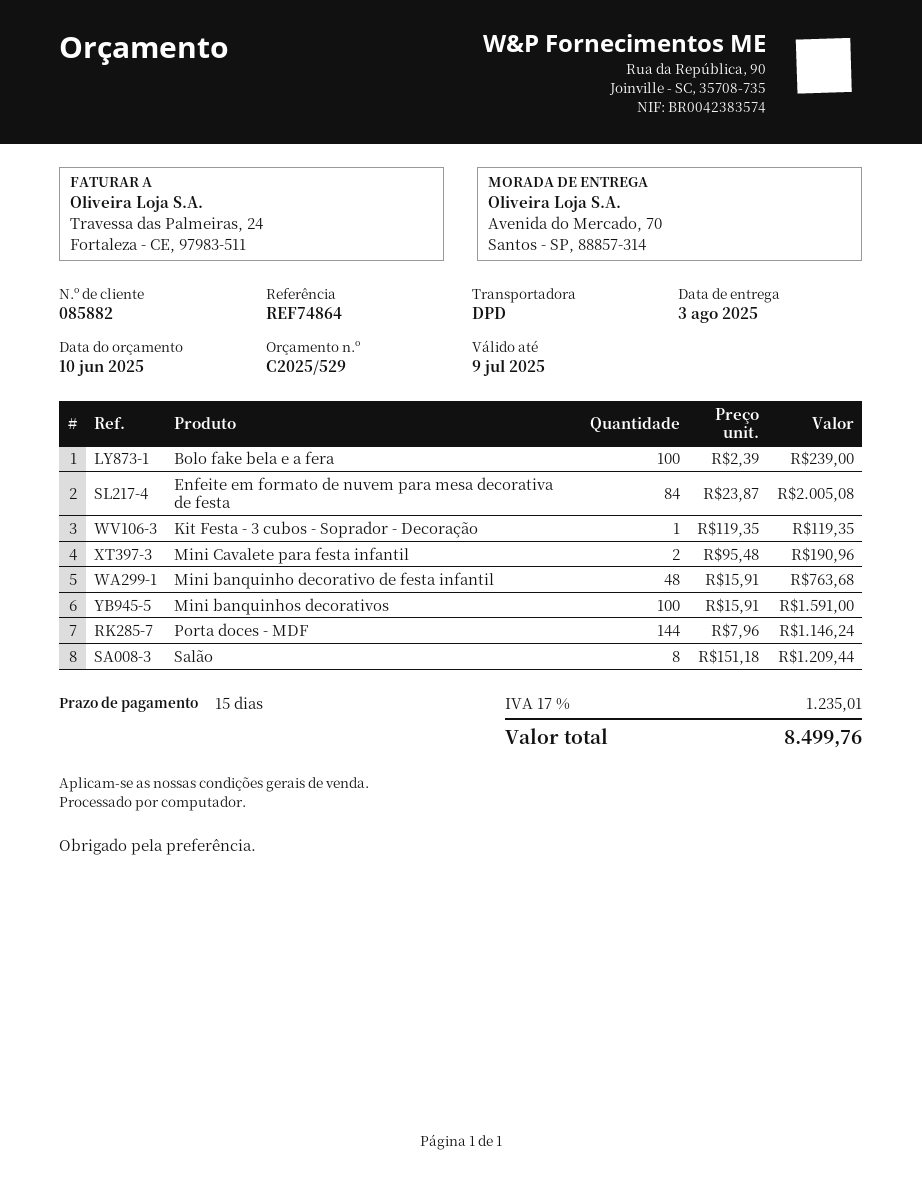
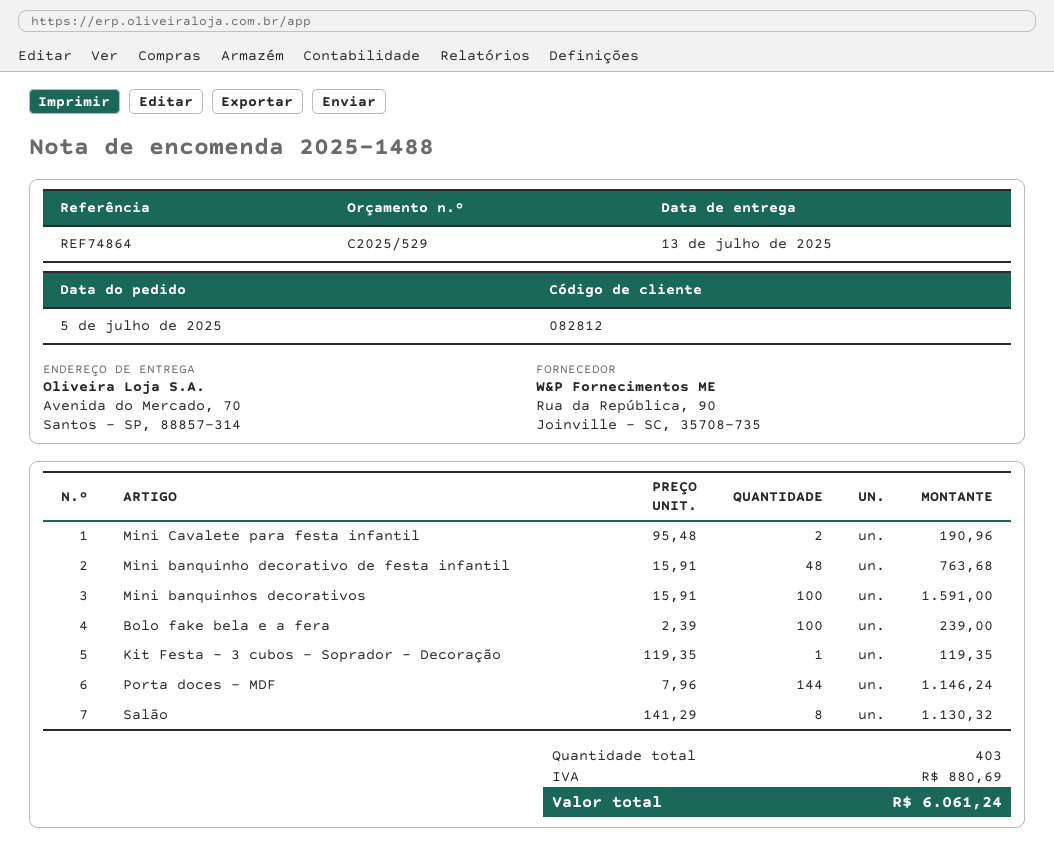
delivery date: 2025-08-03 -> 2025-07-13
customer number: 085882 -> 082812
Enfeite em formato de nuvem para mesa decorativa de festa: 84 x 23.87 = 2005.08 -> none
Salão: 8 x 151.18 = 1209.44 -> 8 x 141.29 = 1130.32
tax: 1235.01 -> 880.69
total: 8499.76 -> 6061.24

